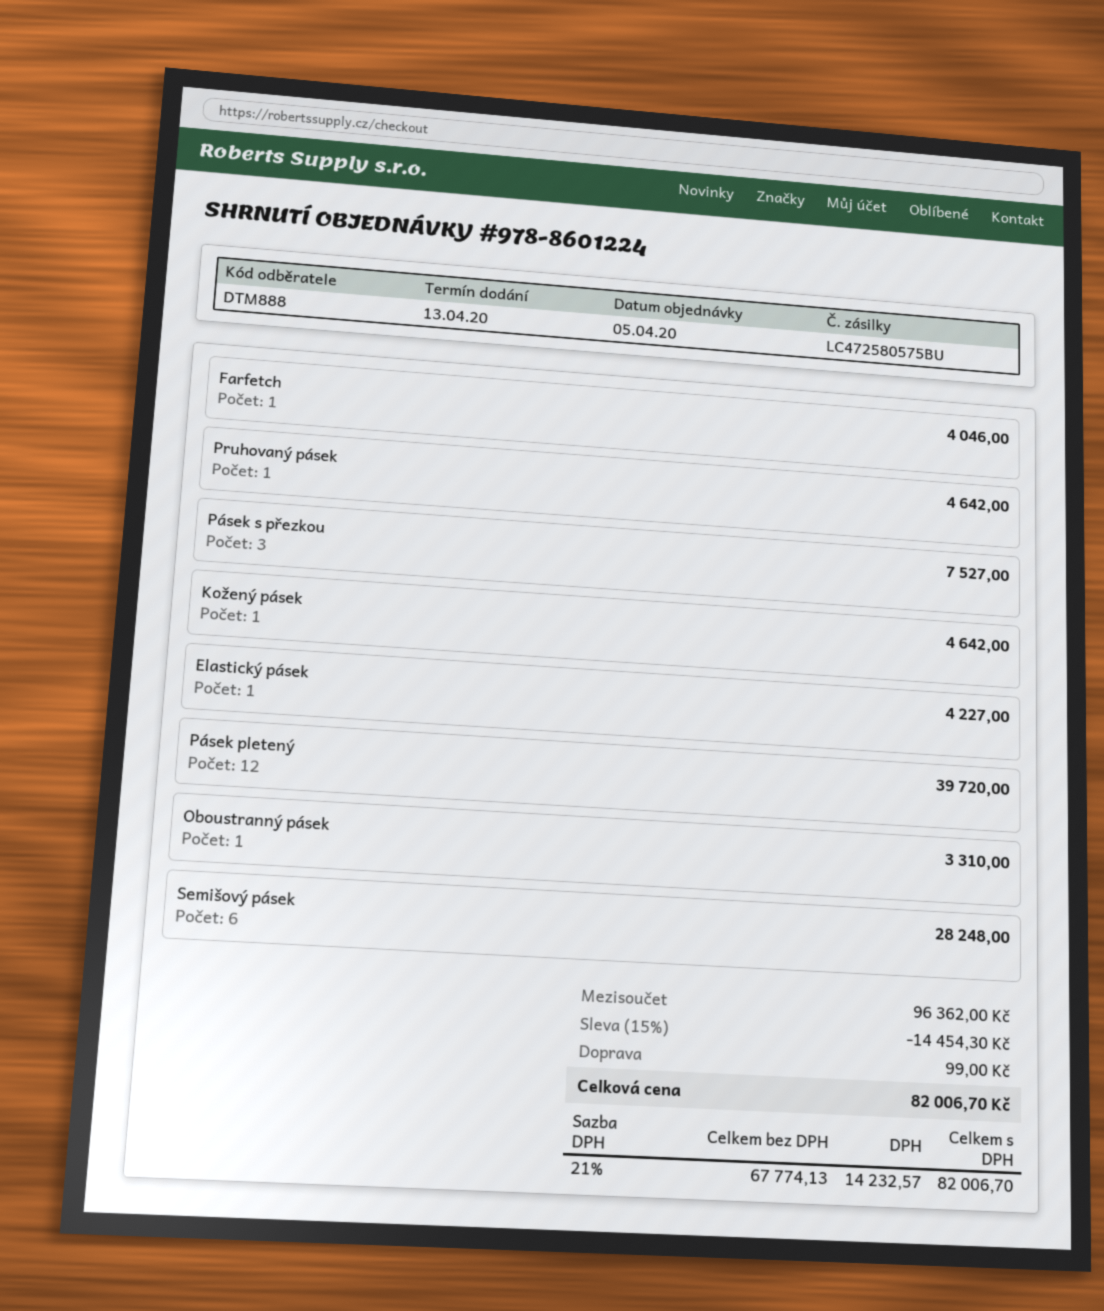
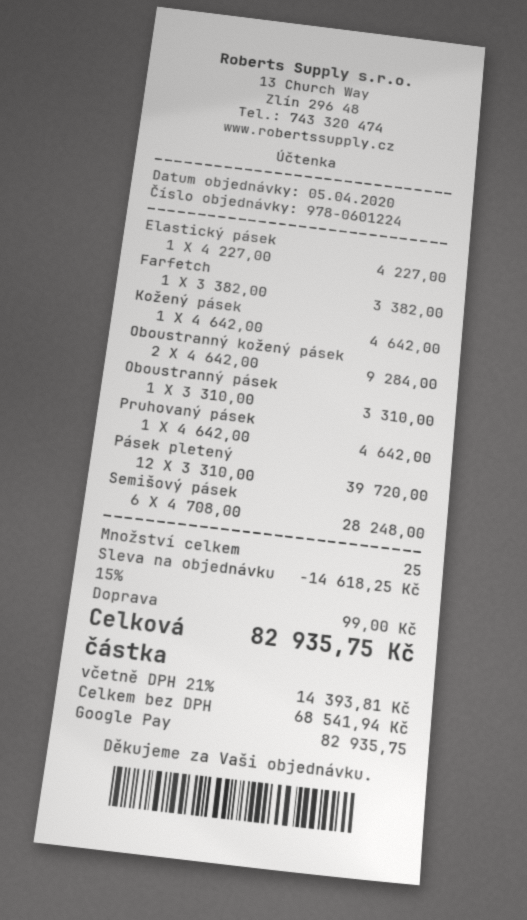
order number: 978-8601224 -> 978-0601224
Farfetch: 1 for 4046.00 -> 1 for 3382.00
Pásek s přezkou: 3 for 7527.00 -> none
Oboustranný kožený pásek: none -> 2 for 9284.00
discount: 15% = 14454.30 -> 15% = 14618.25
net: 67774.13 -> 68541.94
tax: 21% = 14232.57 -> 21% = 14393.81
total: 82006.70 -> 82935.75

